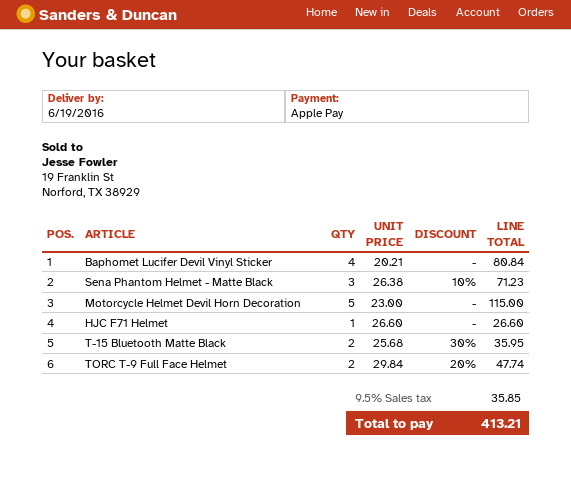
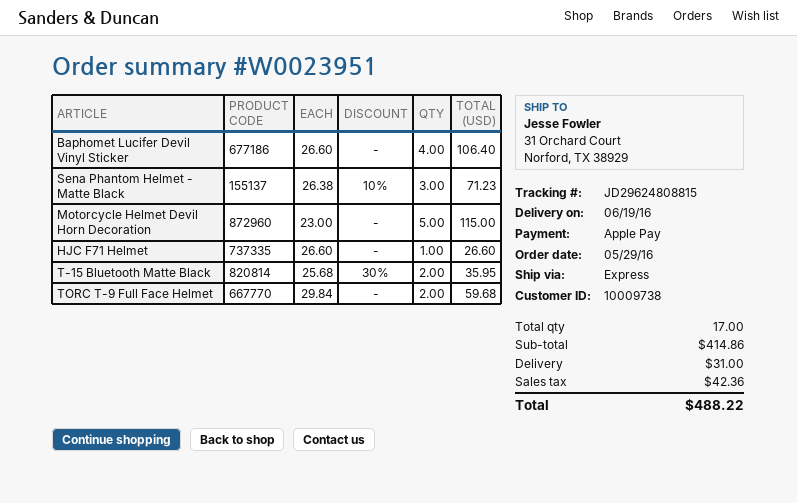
Baphomet Lucifer Devil Vinyl Sticker: 4 x 20.21 = 80.84 -> 4 x 26.60 = 106.40
TORC T-9 Full Face Helmet: 2 x 29.84 - 20% = 47.74 -> 2 x 29.84 = 59.68
shipping: none -> 31.00
tax: 35.85 -> 42.36
total: 413.21 -> 488.22

